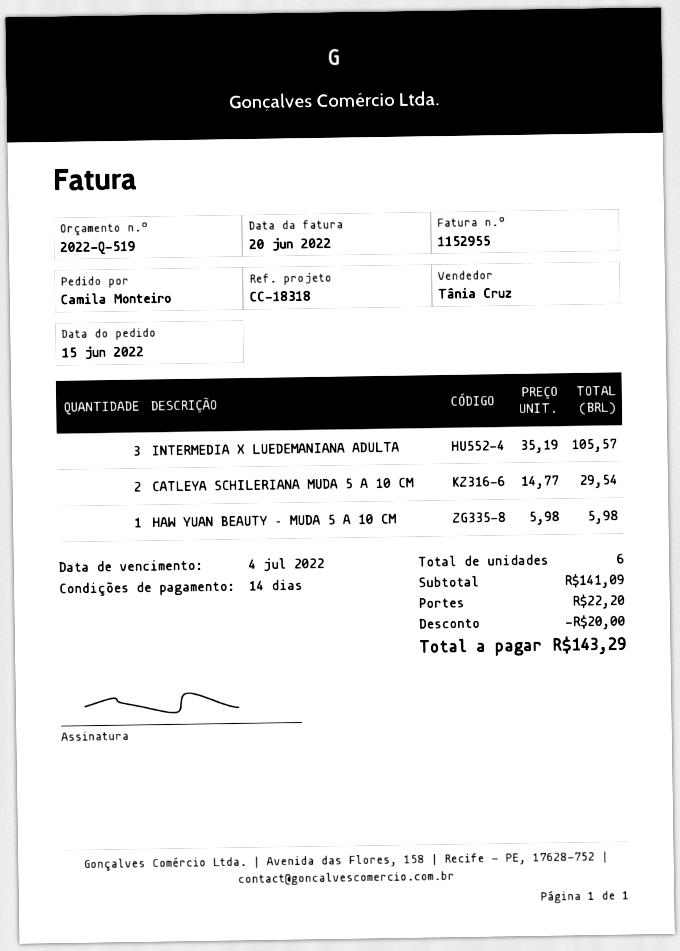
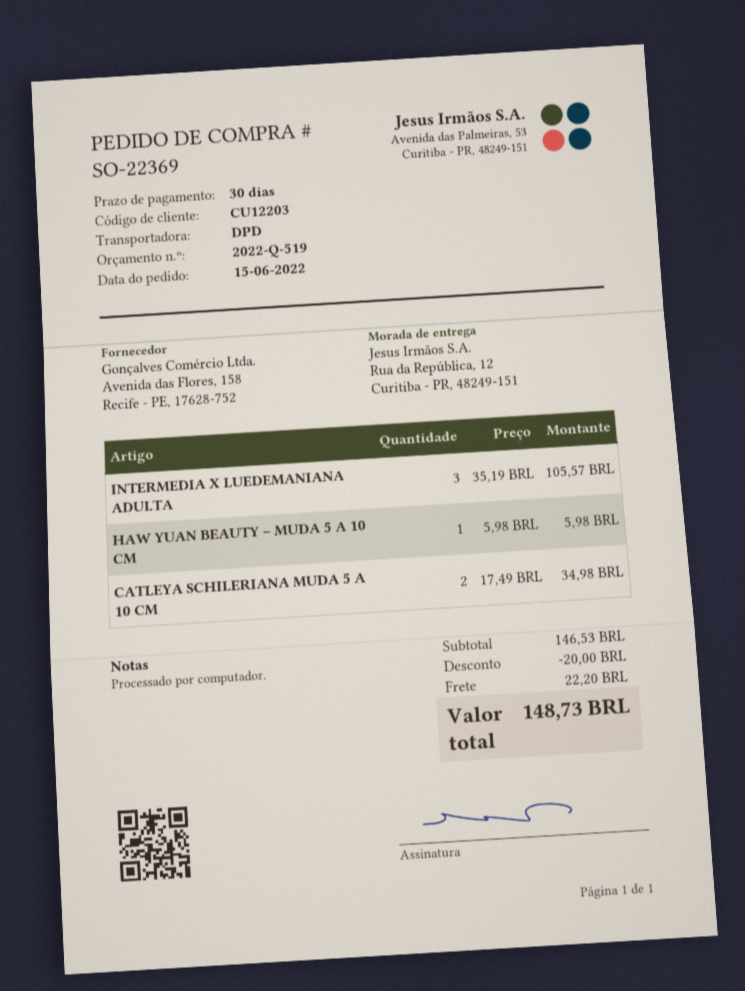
payment terms: 14 days -> 30 days
CATLEYA SCHILERIANA MUDA 5 A 10 CM: 2 x 14.77 = 29.54 -> 2 x 17.49 = 34.98
subtotal: 141.09 -> 146.53
total: 143.29 -> 148.73

